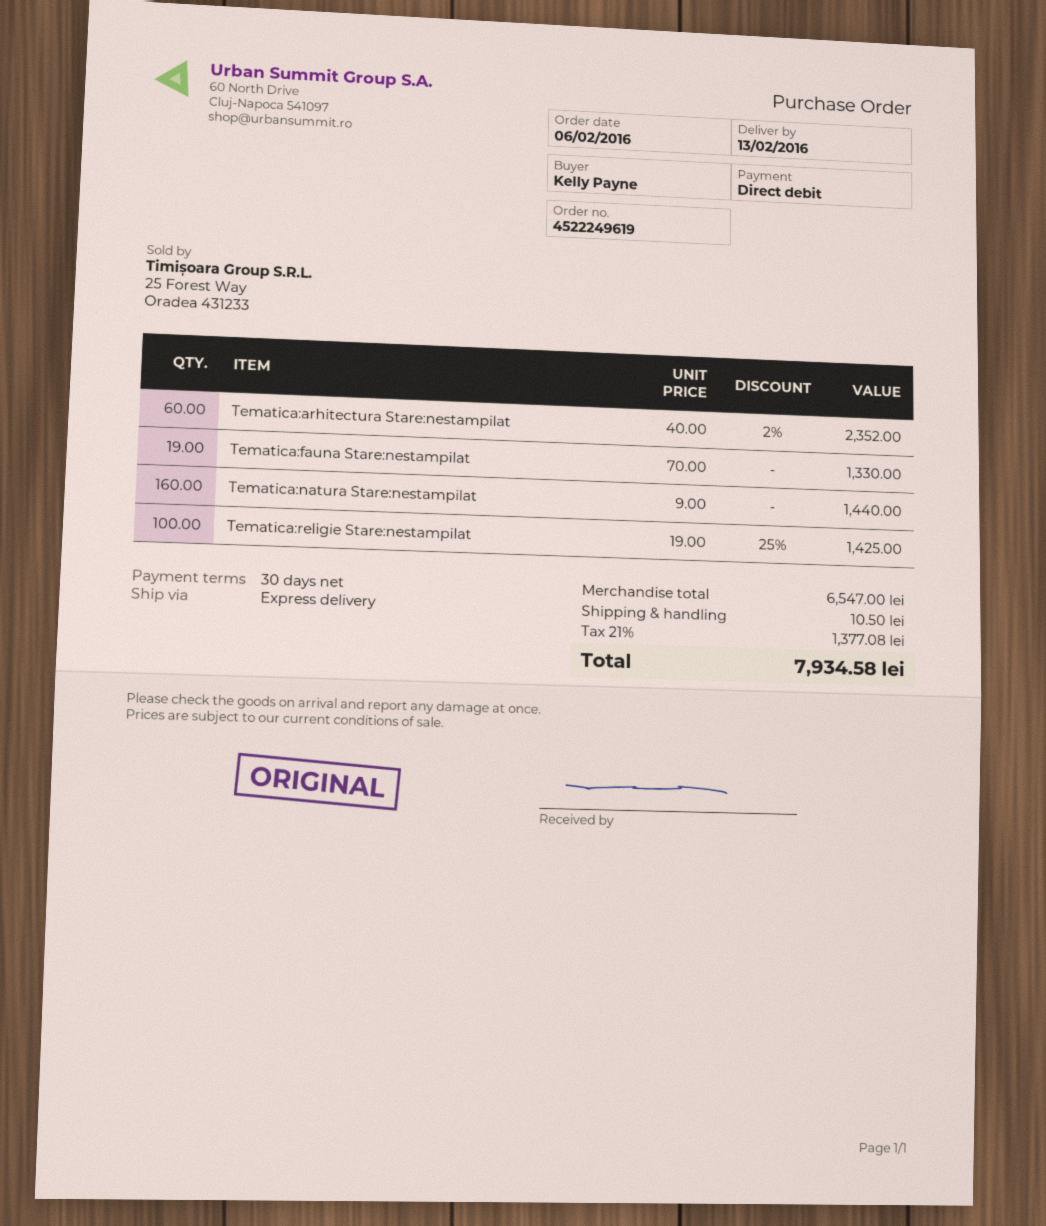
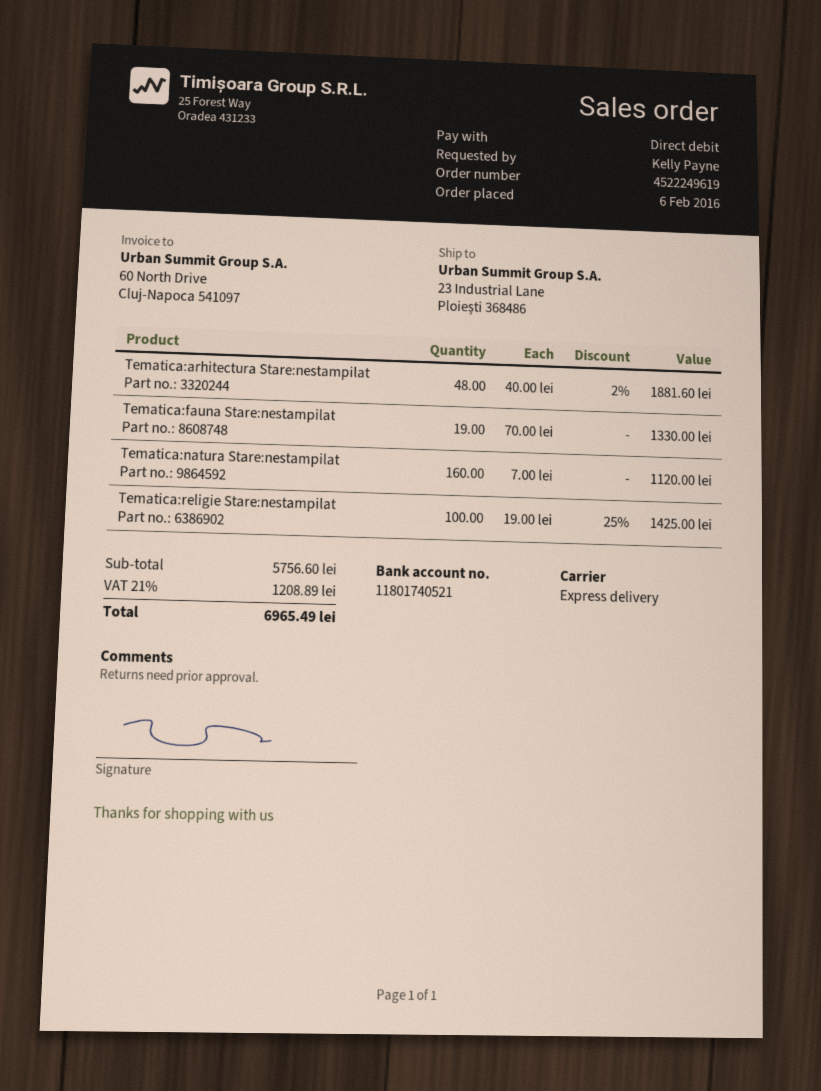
Tematica:arhitectura Stare:nestampilat: 60 x 40.00 - 2% = 2352.00 -> 48 x 40.00 - 2% = 1881.60
Tematica:natura Stare:nestampilat: 160 x 9.00 = 1440.00 -> 160 x 7.00 = 1120.00
subtotal: 6547.00 -> 5756.60
shipping: 10.50 -> none
tax: 21% = 1377.08 -> 21% = 1208.89
total: 7934.58 -> 6965.49

